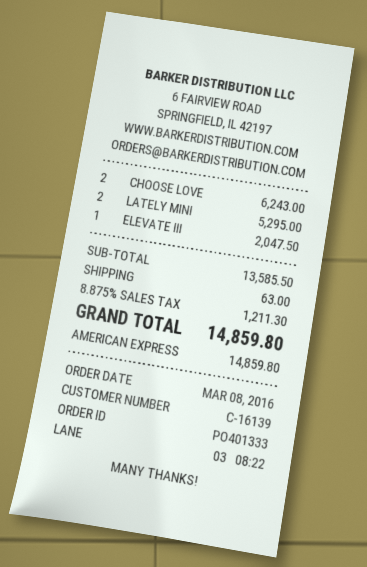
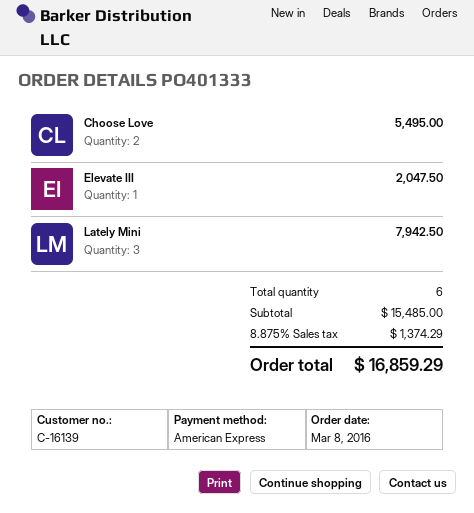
CHOOSE LOVE: 2 for 6243.00 -> 2 for 5495.00
LATELY MINI: 2 for 5295.00 -> 3 for 7942.50
subtotal: 13585.50 -> 15485.00
shipping: 63.00 -> none
tax: 8.875% = 1211.30 -> 8.875% = 1374.29
total: 14859.80 -> 16859.29

